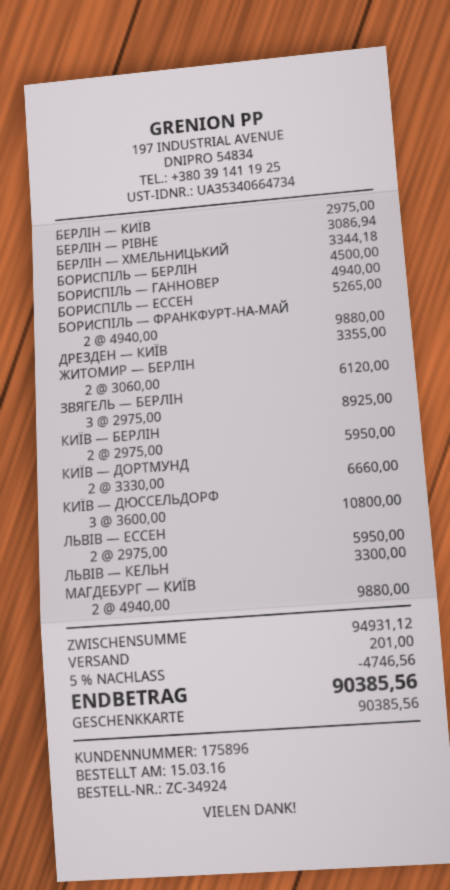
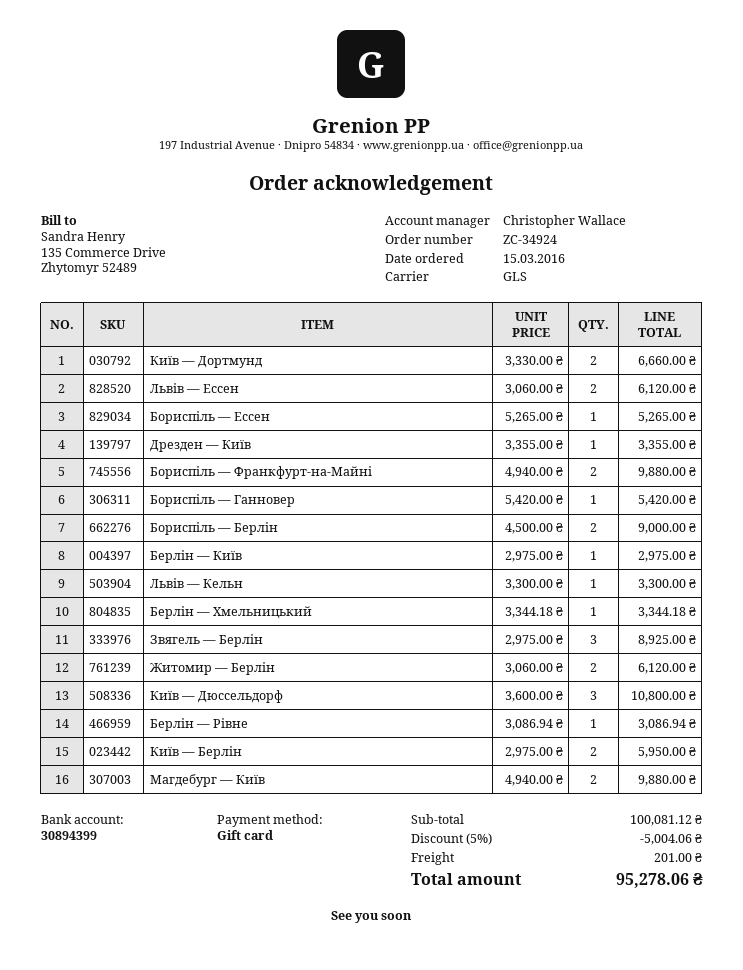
БОРИСПІЛЬ — БЕРЛІН: 1 x 4500.00 = 4500.00 -> 2 x 4500.00 = 9000.00
БОРИСПІЛЬ — ГАННОВЕР: 1 x 4940.00 = 4940.00 -> 1 x 5420.00 = 5420.00
ЛЬВІВ — ЕССЕН: 2 x 2975.00 = 5950.00 -> 2 x 3060.00 = 6120.00
subtotal: 94931.12 -> 100081.12
discount: 5% = 4746.56 -> 5% = 5004.06
total: 90385.56 -> 95278.06

